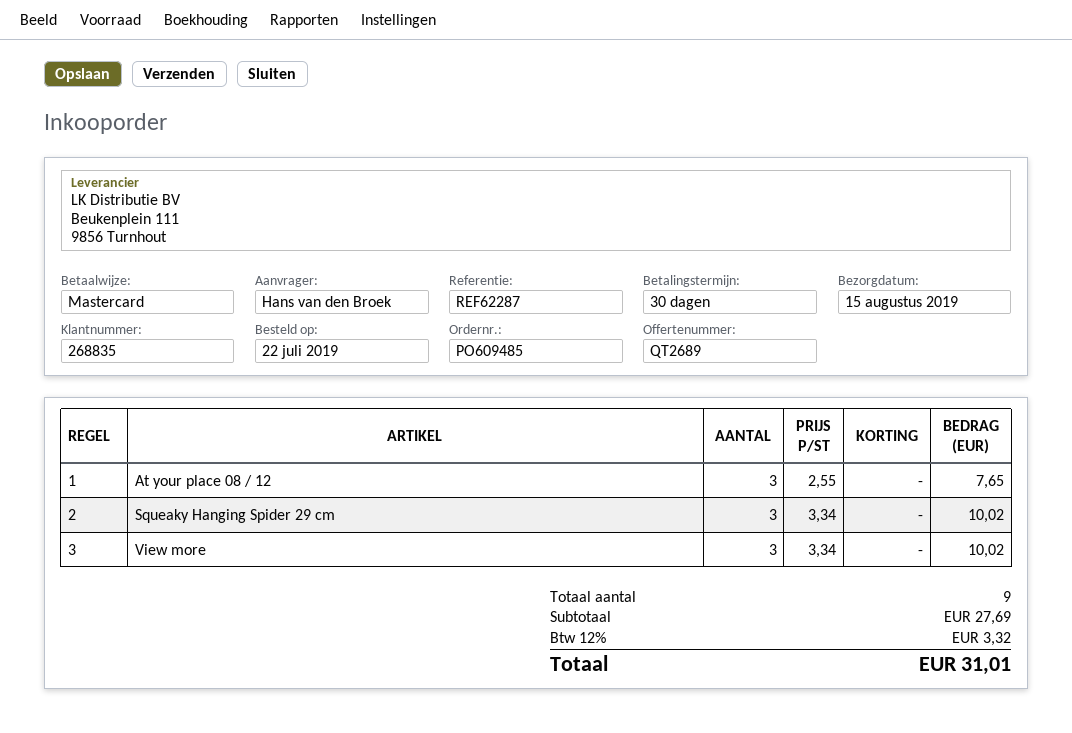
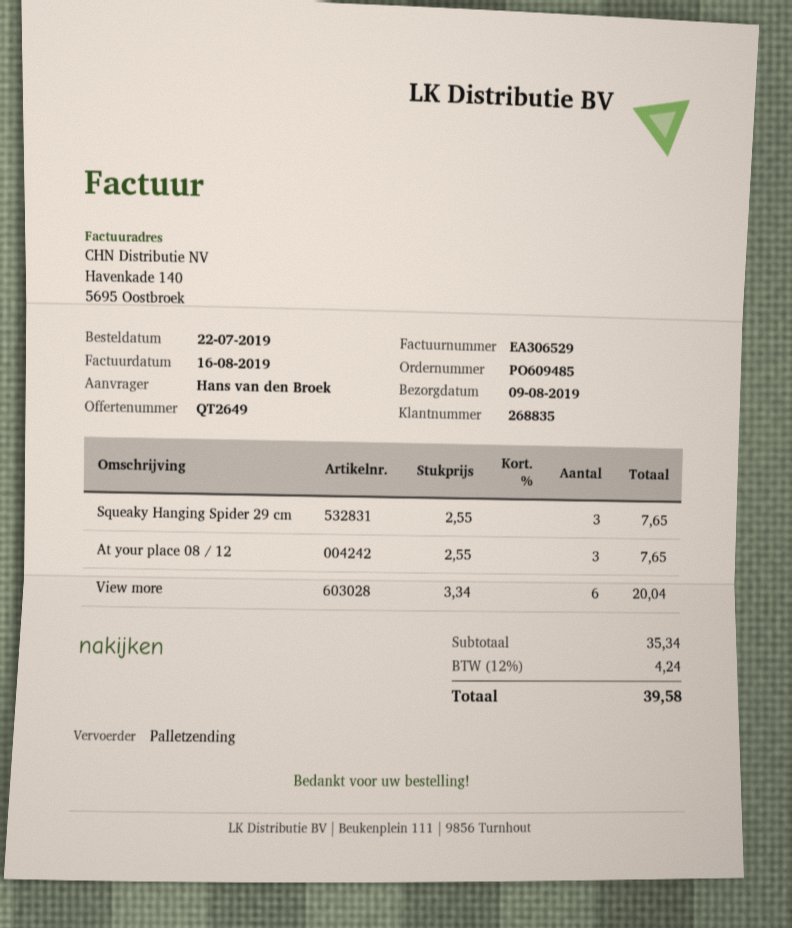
quote number: QT2689 -> QT2649
delivery date: 2019-08-15 -> 2019-08-09
Squeaky Hanging Spider 29 cm: 3 x 3.34 = 10.02 -> 3 x 2.55 = 7.65
View more: 3 x 3.34 = 10.02 -> 6 x 3.34 = 20.04
subtotal: 27.69 -> 35.34
tax: 12% = 3.32 -> 12% = 4.24
total: 31.01 -> 39.58

